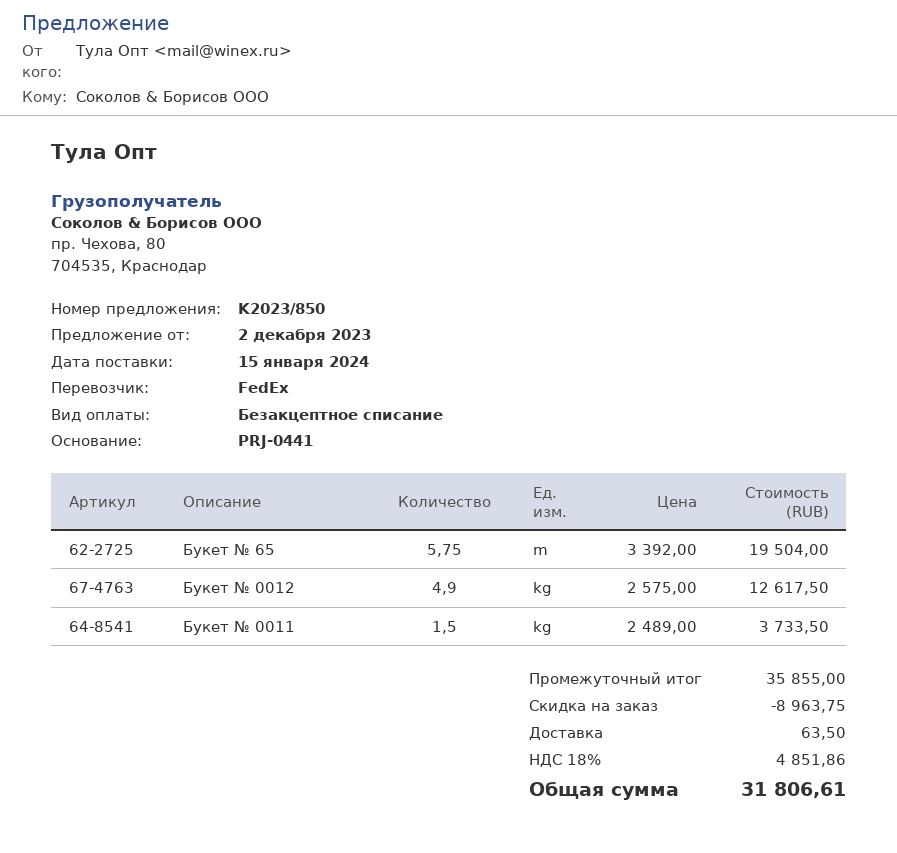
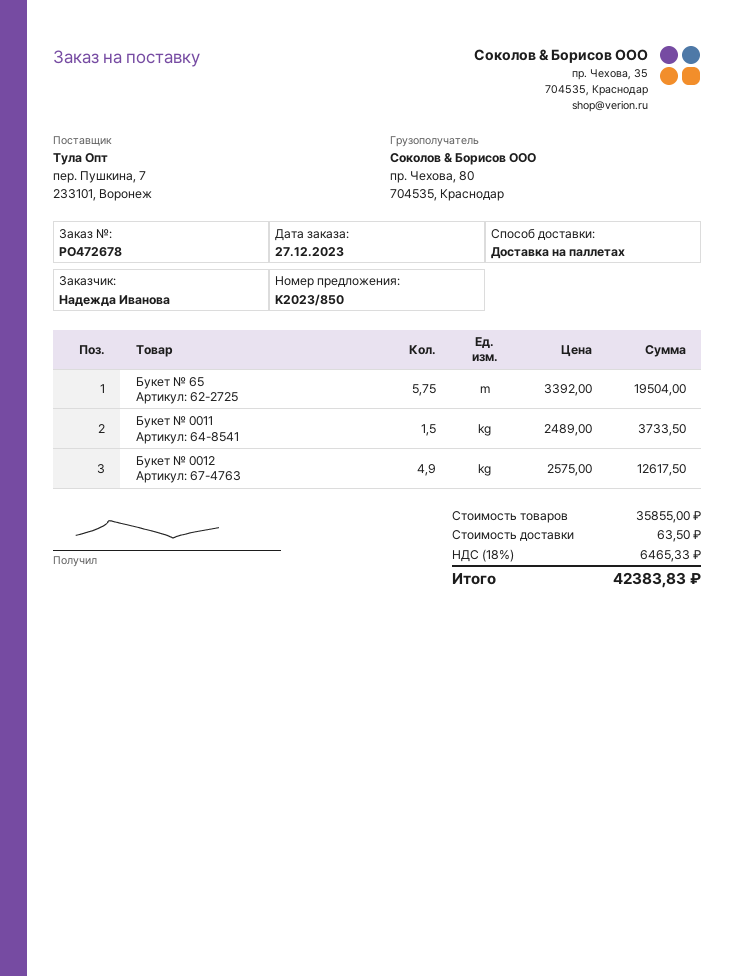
shipping method: FedEx -> pallet freight
discount: 8963.75 -> none
tax: 18% = 4851.86 -> 18% = 6465.33
total: 31806.61 -> 42383.83

